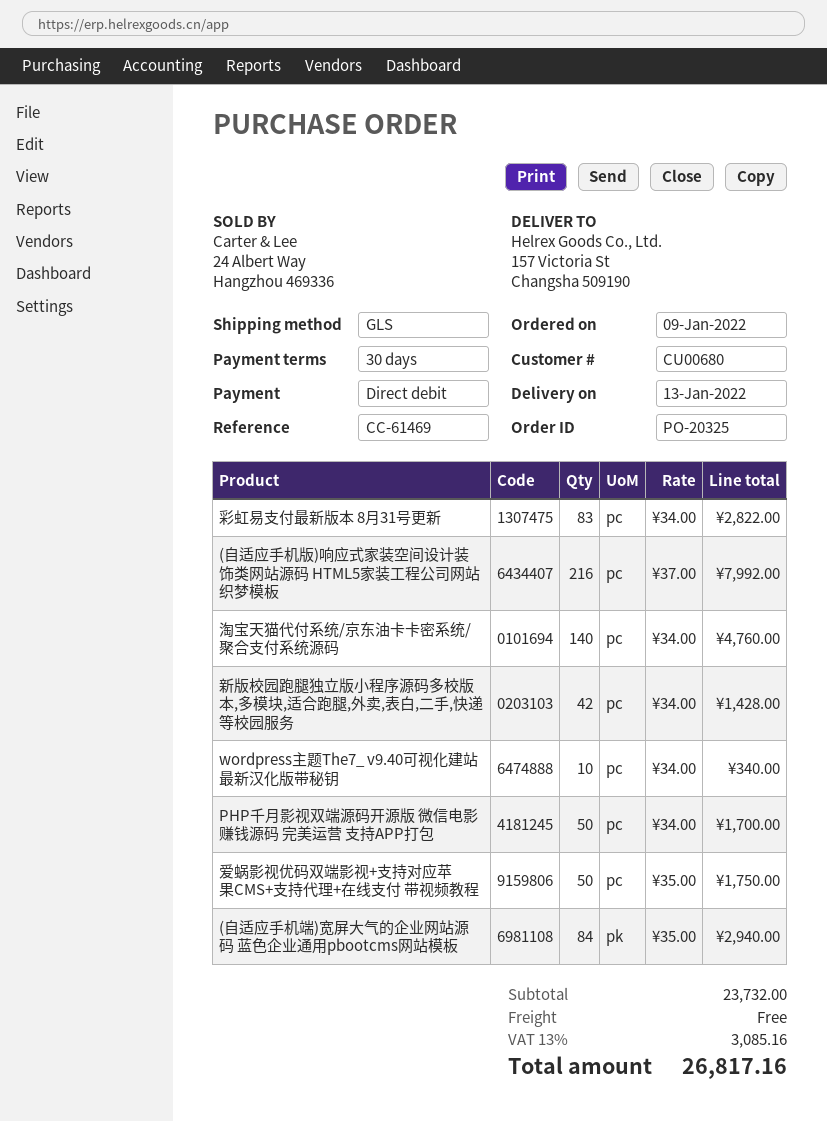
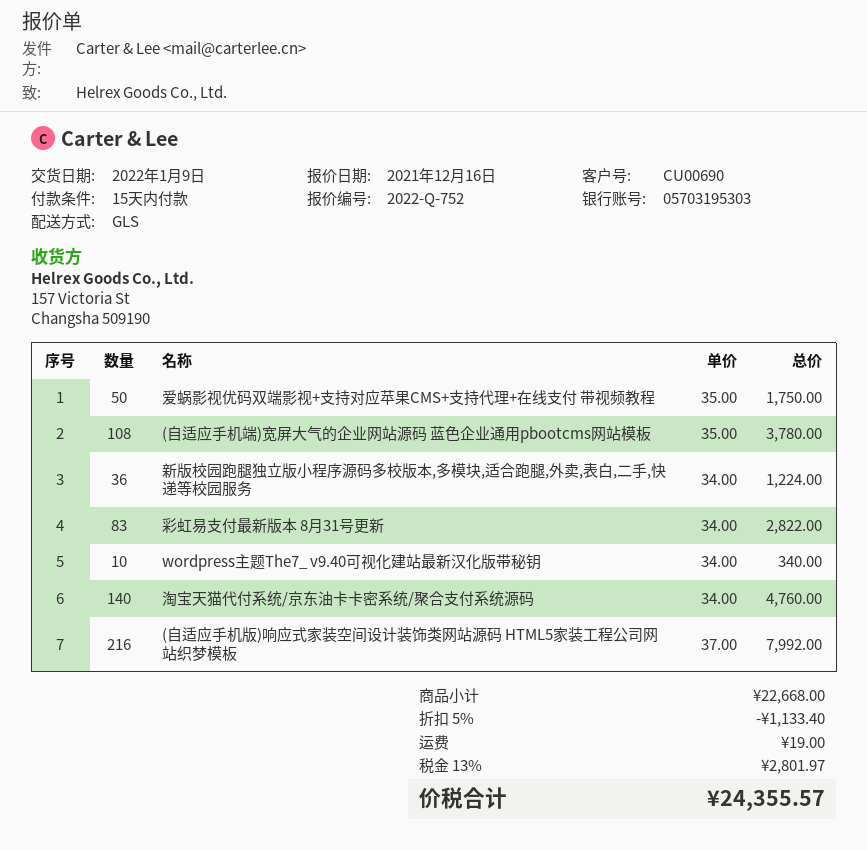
delivery date: 2022-01-13 -> 2022-01-09
payment terms: 30 days -> 15 days
customer number: CU00680 -> CU00690
新版校园跑腿独立版小程序源码多校版本,多模块,适合跑腿,外卖,表白,二手,快递等校园服务: 42 x 34.00 = 1428.00 -> 36 x 34.00 = 1224.00
PHP千月影视双端源码开源版 微信电影赚钱源码 完美运营 支持APP打包: 50 x 34.00 = 1700.00 -> none
(自适应手机端)宽屏大气的企业网站源码 蓝色企业通用pbootcms网站模板: 84 x 35.00 = 2940.00 -> 108 x 35.00 = 3780.00
subtotal: 23732.00 -> 22668.00
discount: none -> 5% = 1133.40
shipping: 0.00 -> 19.00
tax: 13% = 3085.16 -> 13% = 2801.97
total: 26817.16 -> 24355.57

